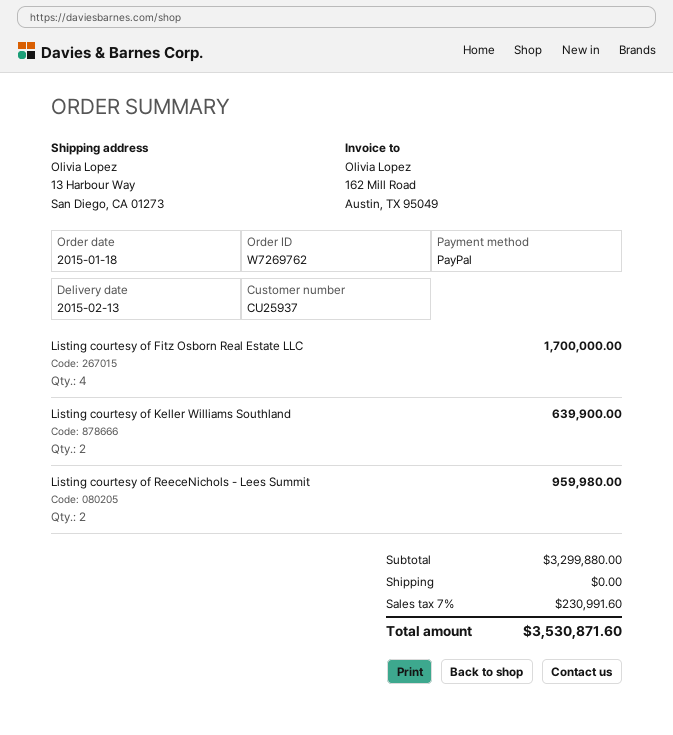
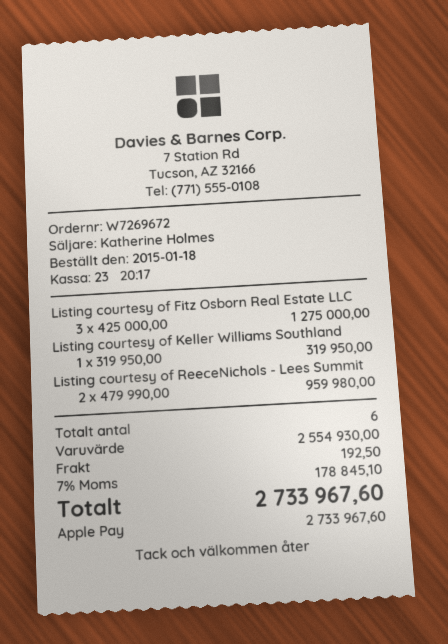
order number: W7269762 -> W7269672
payment method: PayPal -> Apple Pay
Listing courtesy of Fitz Osborn Real Estate LLC: 4 for 1700000.00 -> 3 for 1275000.00
Listing courtesy of Keller Williams Southland: 2 for 639900.00 -> 1 for 319950.00
subtotal: 3299880.00 -> 2554930.00
shipping: 0.00 -> 192.50
tax: 7% = 230991.60 -> 7% = 178845.10
total: 3530871.60 -> 2733967.60

